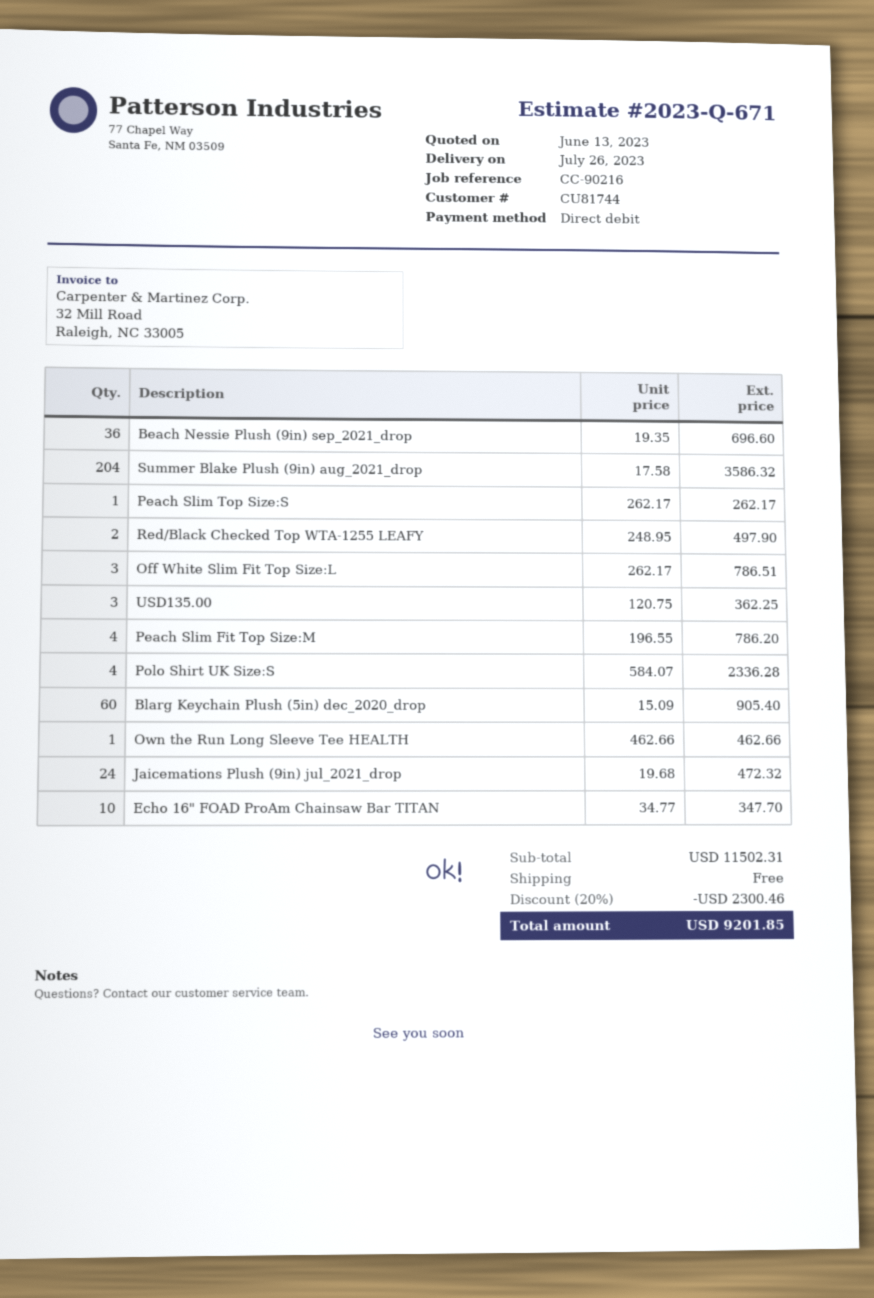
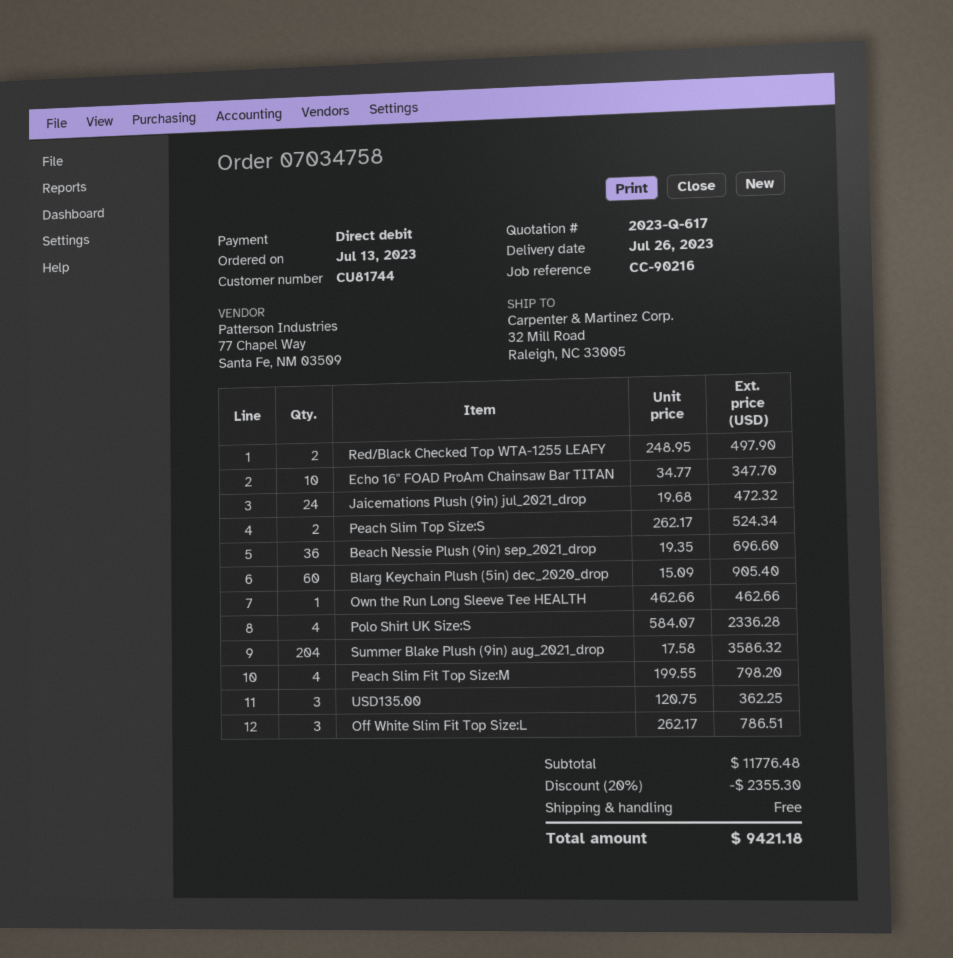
quote number: 2023-Q-671 -> 2023-Q-617
Peach Slim Top Size:S: 1 x 262.17 = 262.17 -> 2 x 262.17 = 524.34
Peach Slim Fit Top Size:M: 4 x 196.55 = 786.20 -> 4 x 199.55 = 798.20
subtotal: 11502.31 -> 11776.48
discount: 20% = 2300.46 -> 20% = 2355.30
total: 9201.85 -> 9421.18

